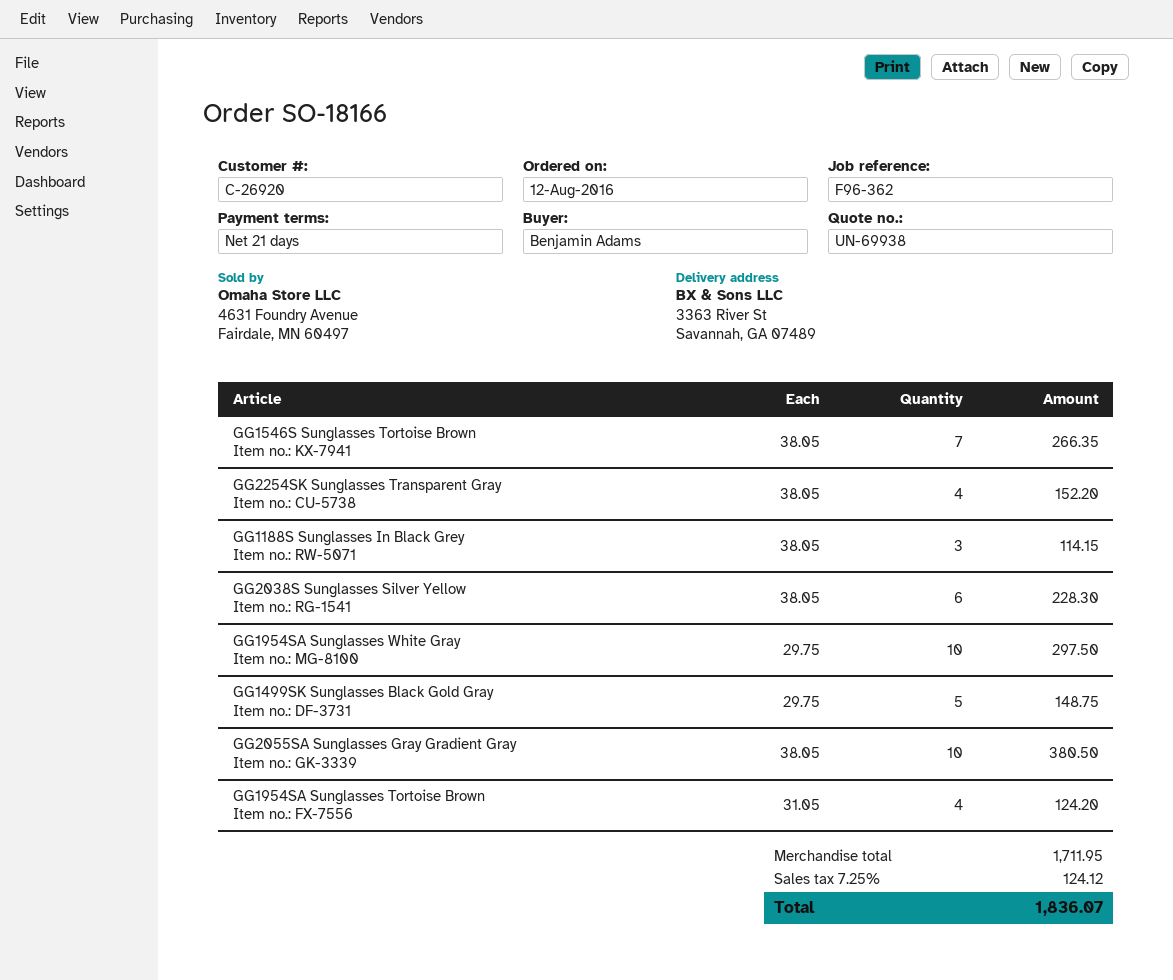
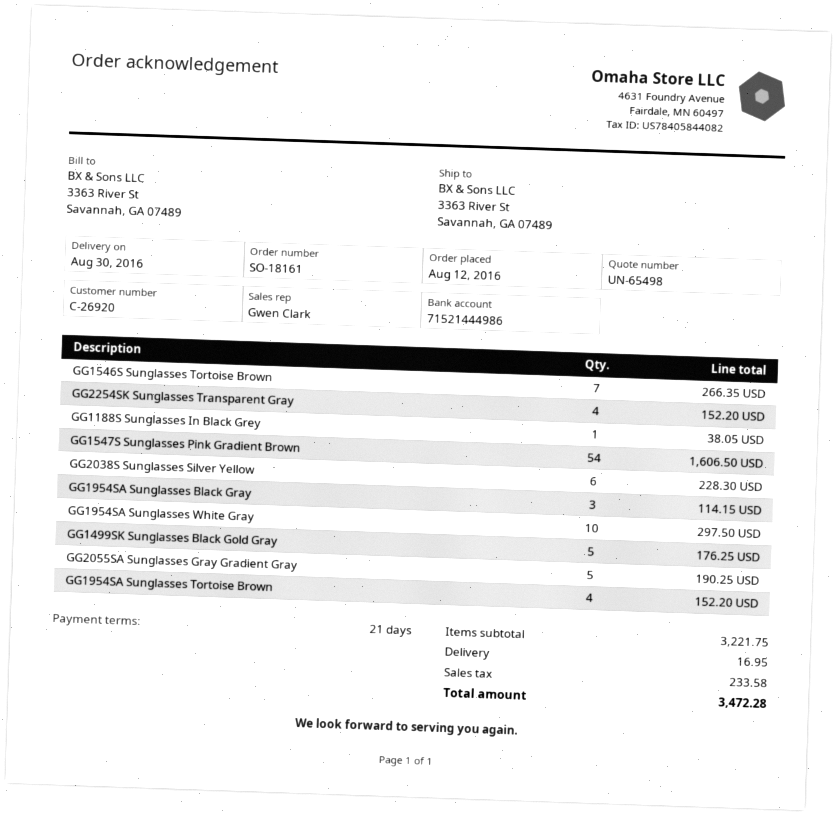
quote number: UN-69938 -> UN-65498
order number: SO-18166 -> SO-18161
GG1188S Sunglasses In Black Grey: 3 for 114.15 -> 1 for 38.05
GG1499SK Sunglasses Black Gold Gray: 5 for 148.75 -> 5 for 176.25
GG2055SA Sunglasses Gray Gradient Gray: 10 for 380.50 -> 5 for 190.25
GG1954SA Sunglasses Tortoise Brown: 4 for 124.20 -> 4 for 152.20
GG1547S Sunglasses Pink Gradient Brown: none -> 54 for 1606.50
GG1954SA Sunglasses Black Gray: none -> 3 for 114.15
subtotal: 1711.95 -> 3221.75
shipping: none -> 16.95
tax: 124.12 -> 233.58
total: 1836.07 -> 3472.28

